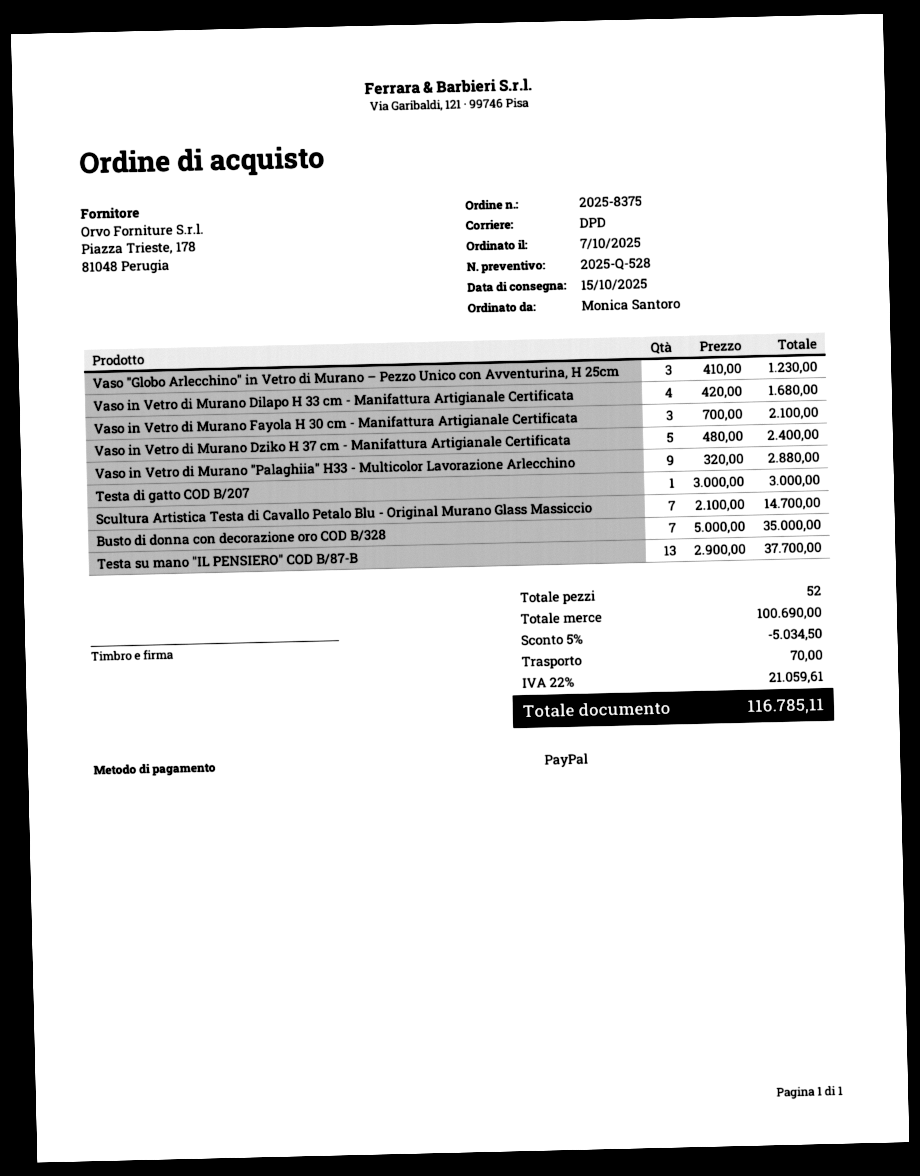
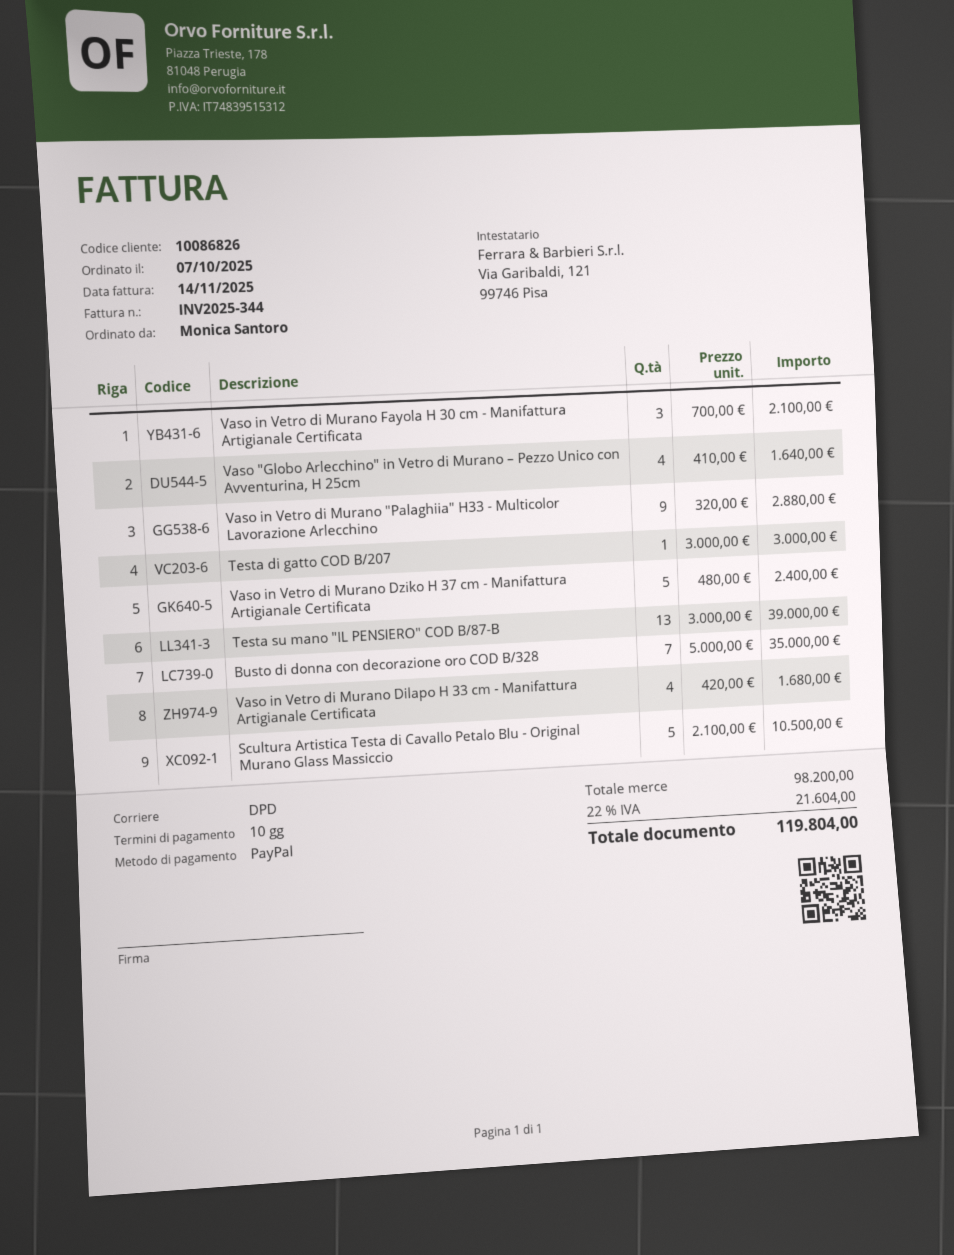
Vaso "Globo Arlecchino" in Vetro di Murano – Pezzo Unico con Avventurina, H 25cm: 3 x 410.00 = 1230.00 -> 4 x 410.00 = 1640.00
Scultura Artistica Testa di Cavallo Petalo Blu - Original Murano Glass Massiccio: 7 x 2100.00 = 14700.00 -> 5 x 2100.00 = 10500.00
Testa su mano "IL PENSIERO" COD B/87-B: 13 x 2900.00 = 37700.00 -> 13 x 3000.00 = 39000.00
subtotal: 100690.00 -> 98200.00
discount: 5% = 5034.50 -> none
shipping: 70.00 -> none
tax: 22% = 21059.61 -> 22% = 21604.00
total: 116785.11 -> 119804.00

